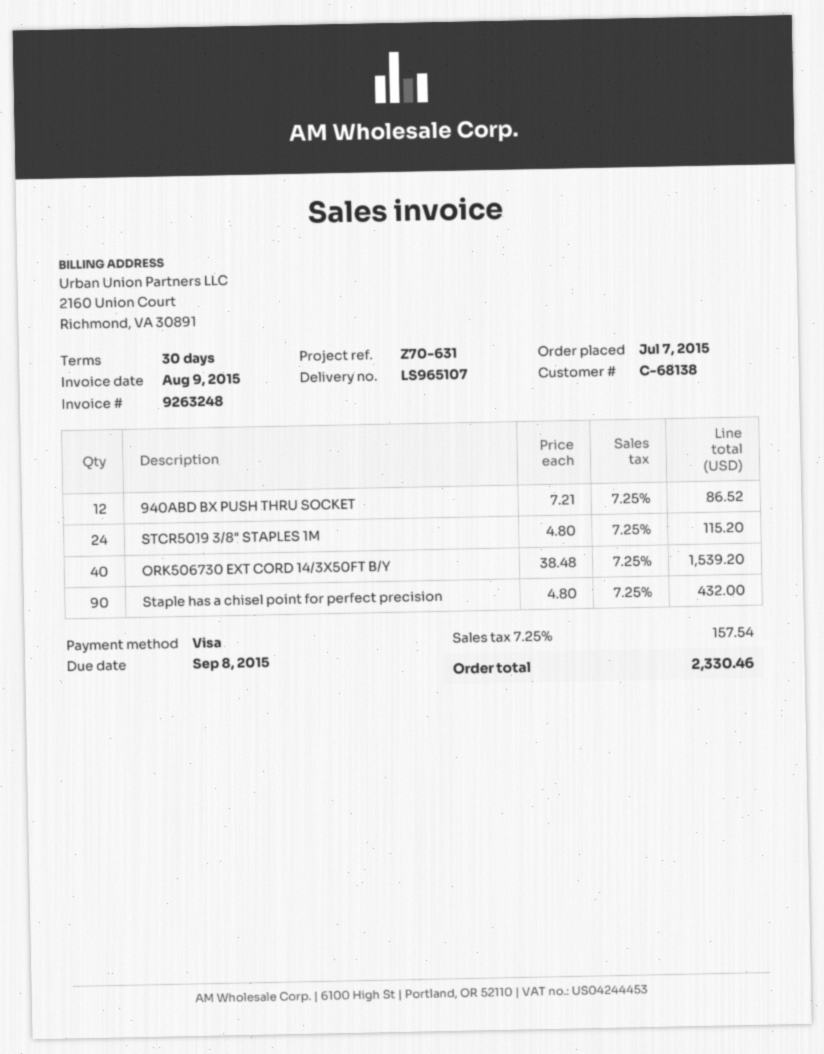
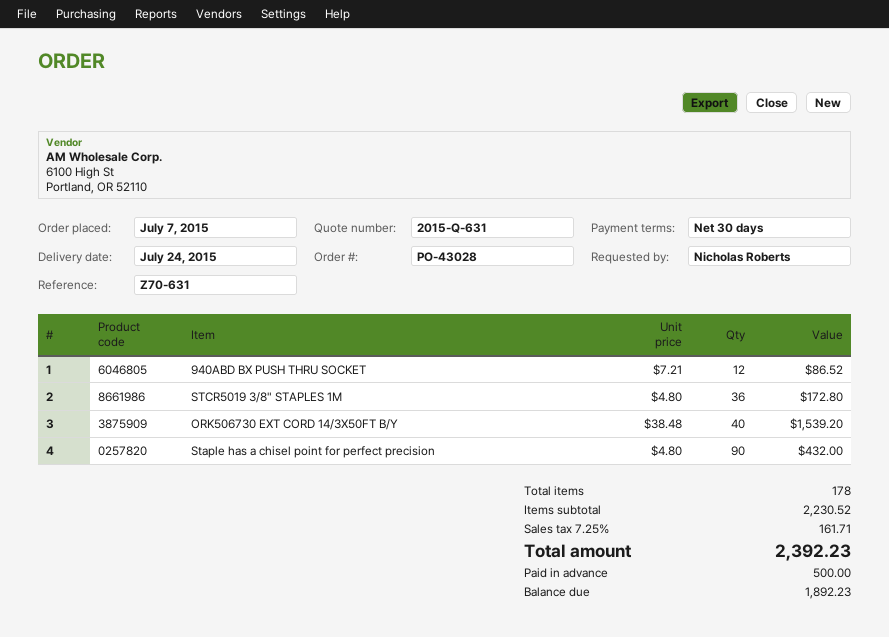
STCR5019 3/8" STAPLES 1M: 24 x 4.80 = 115.20 -> 36 x 4.80 = 172.80
tax: 7.25% = 157.54 -> 7.25% = 161.71
total: 2330.46 -> 2392.23

